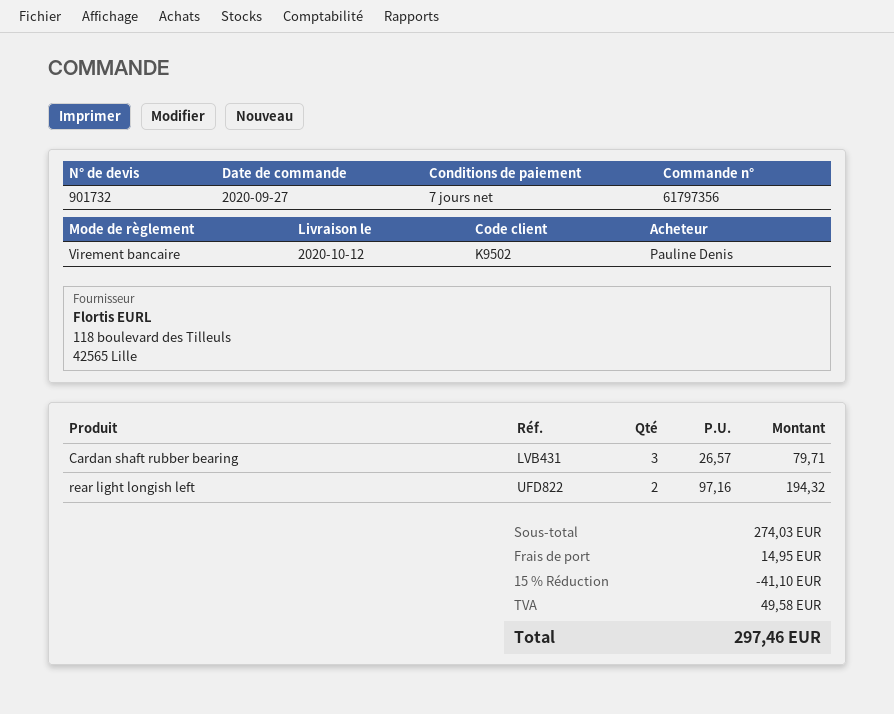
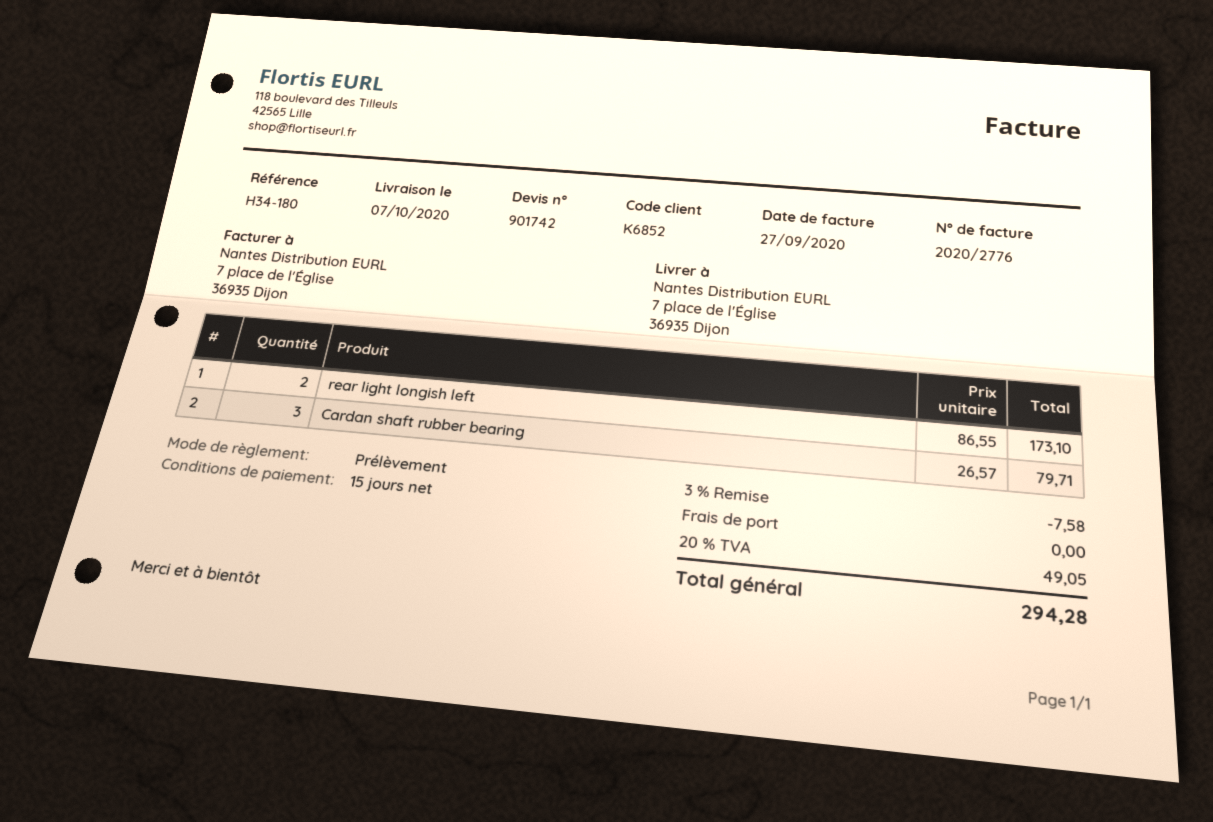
quote number: 901732 -> 901742
delivery date: 2020-10-12 -> 2020-10-07
payment terms: 7 days -> 15 days
customer number: K9502 -> K6852
payment method: bank transfer -> direct debit
rear light longish left: 2 x 97.16 = 194.32 -> 2 x 86.55 = 173.10
discount: 15% = 41.10 -> 3% = 7.58
shipping: 14.95 -> 0.00
tax: 49.58 -> 49.05
total: 297.46 -> 294.28

